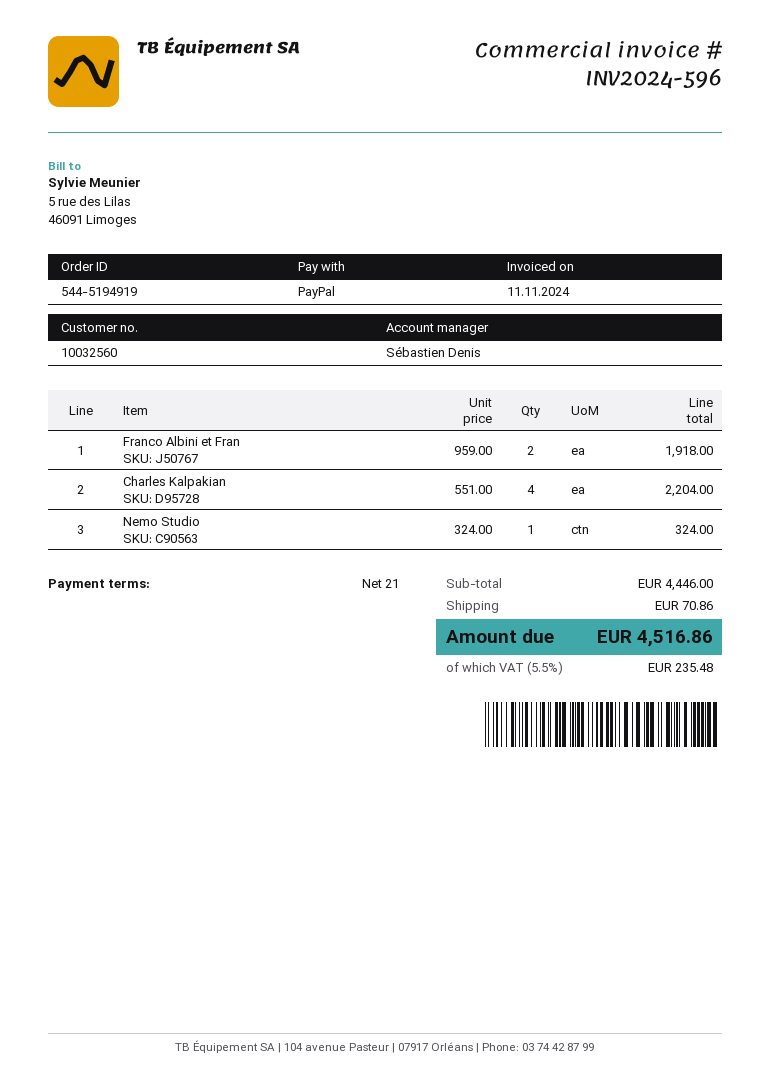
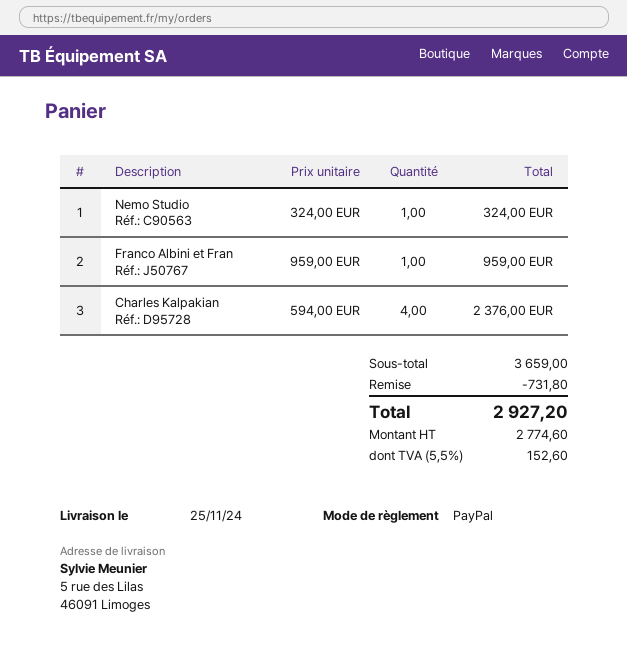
Franco Albini et Fran: 2 x 959.00 = 1918.00 -> 1 x 959.00 = 959.00
Charles Kalpakian: 4 x 551.00 = 2204.00 -> 4 x 594.00 = 2376.00
subtotal: 4446.00 -> 3659.00
discount: none -> 731.80
shipping: 70.86 -> none
tax: 5.5% = 235.48 -> 5.5% = 152.60
total: 4516.86 -> 2927.20

